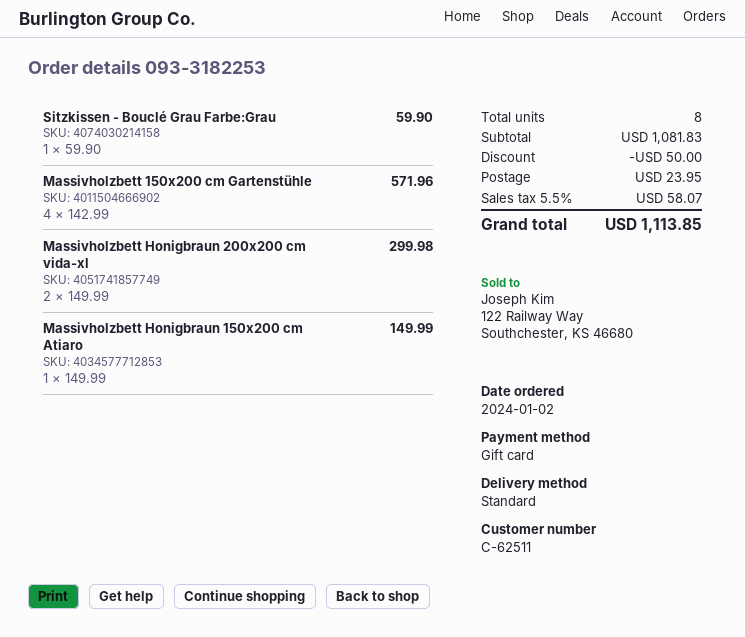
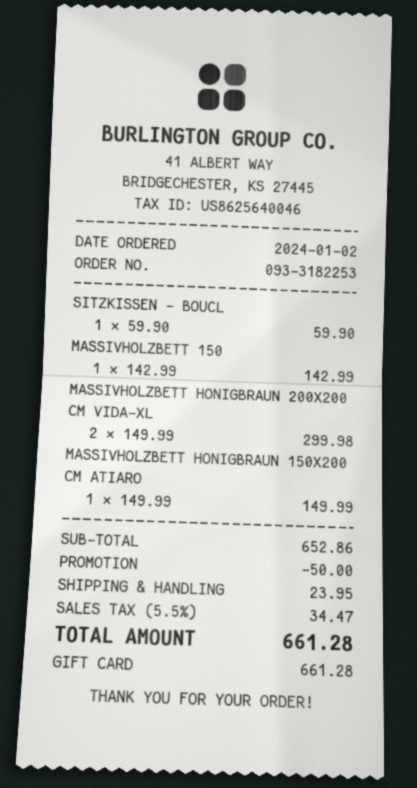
Massivholzbett 150x200 cm Gartenstühle: 4 x 142.99 = 571.96 -> 1 x 142.99 = 142.99
subtotal: 1081.83 -> 652.86
tax: 5.5% = 58.07 -> 5.5% = 34.47
total: 1113.85 -> 661.28

